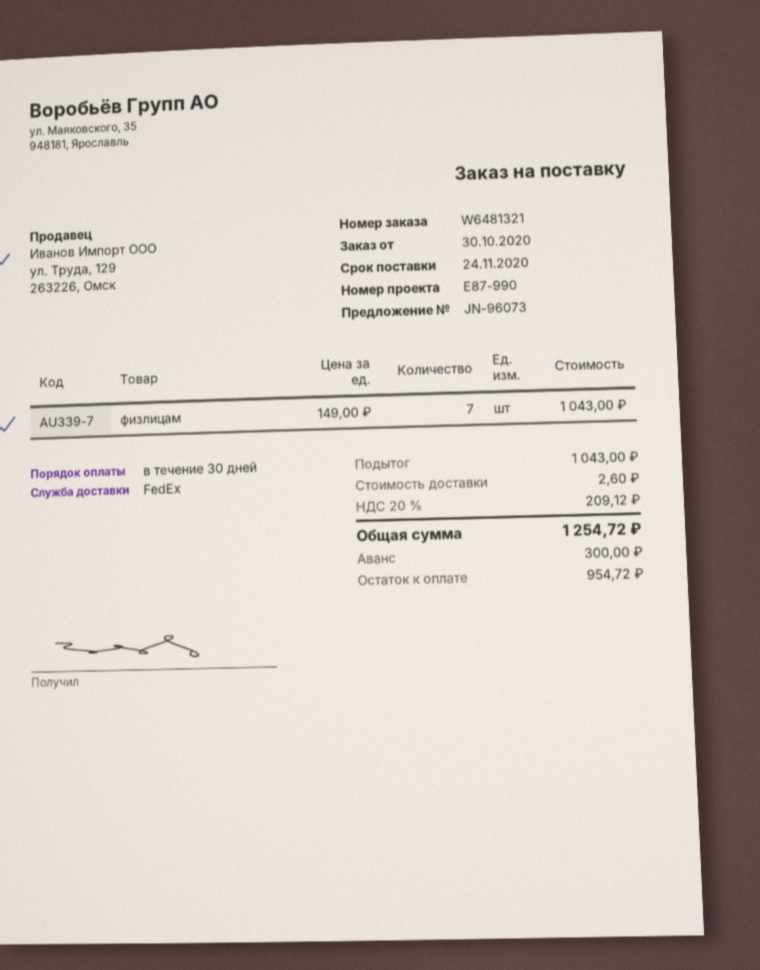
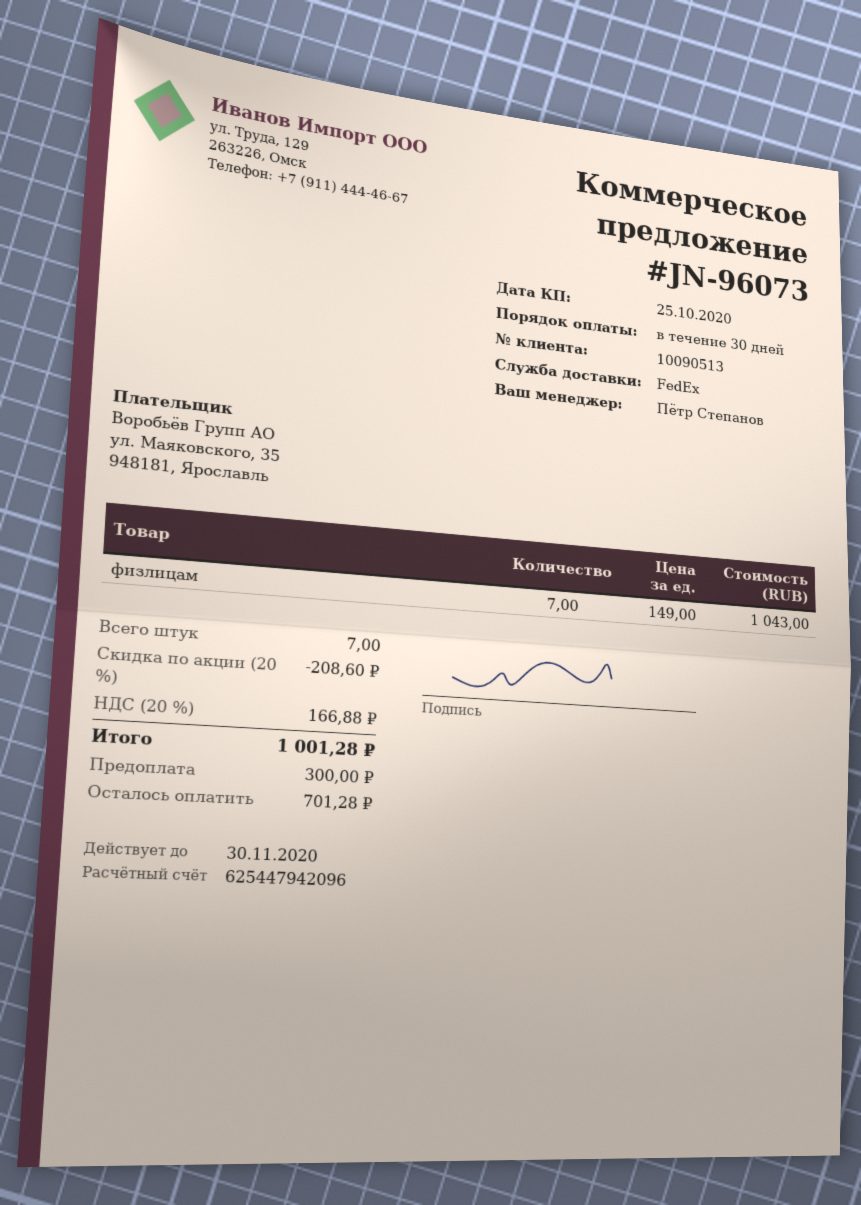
discount: none -> 20% = 208.60
shipping: 2.60 -> none
tax: 20% = 209.12 -> 20% = 166.88
total: 1254.72 -> 1001.28
balance: 954.72 -> 701.28

